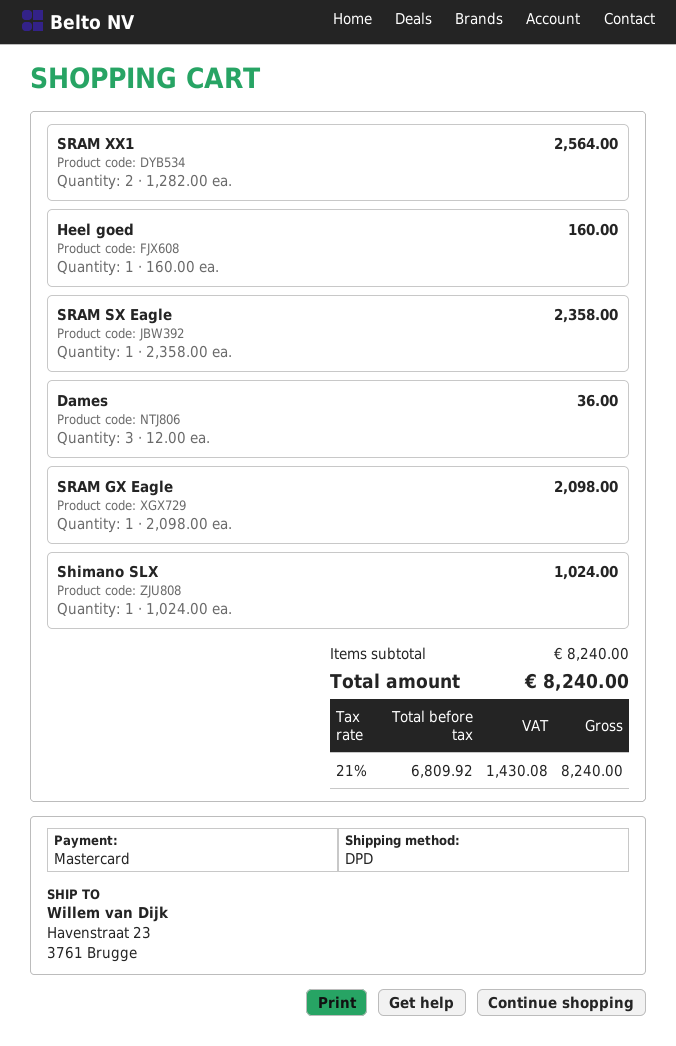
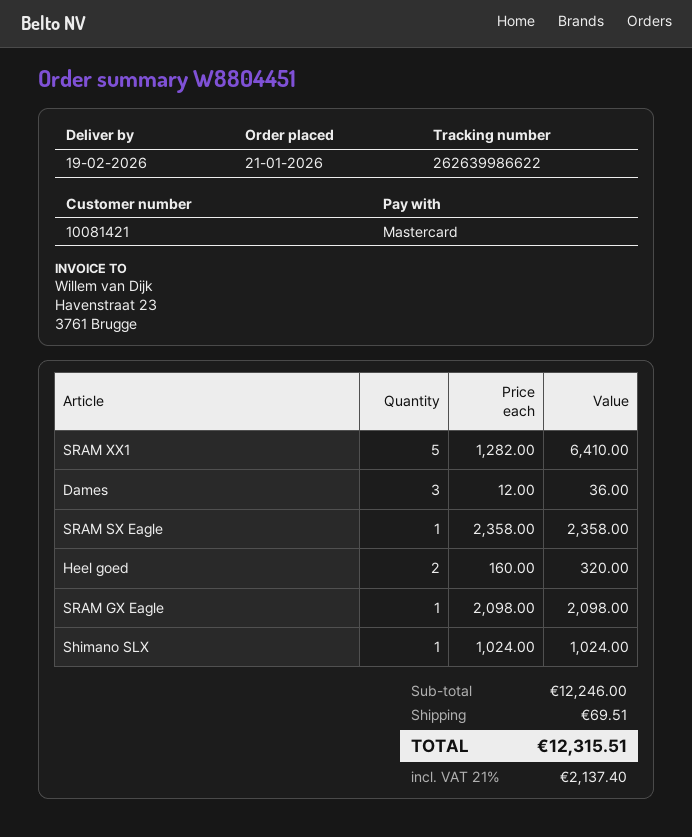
SRAM XX1: 2 x 1282.00 = 2564.00 -> 5 x 1282.00 = 6410.00
Heel goed: 1 x 160.00 = 160.00 -> 2 x 160.00 = 320.00
subtotal: 8240.00 -> 12246.00
shipping: none -> 69.51
tax: 21% = 1430.08 -> 21% = 2137.40
total: 8240.00 -> 12315.51

